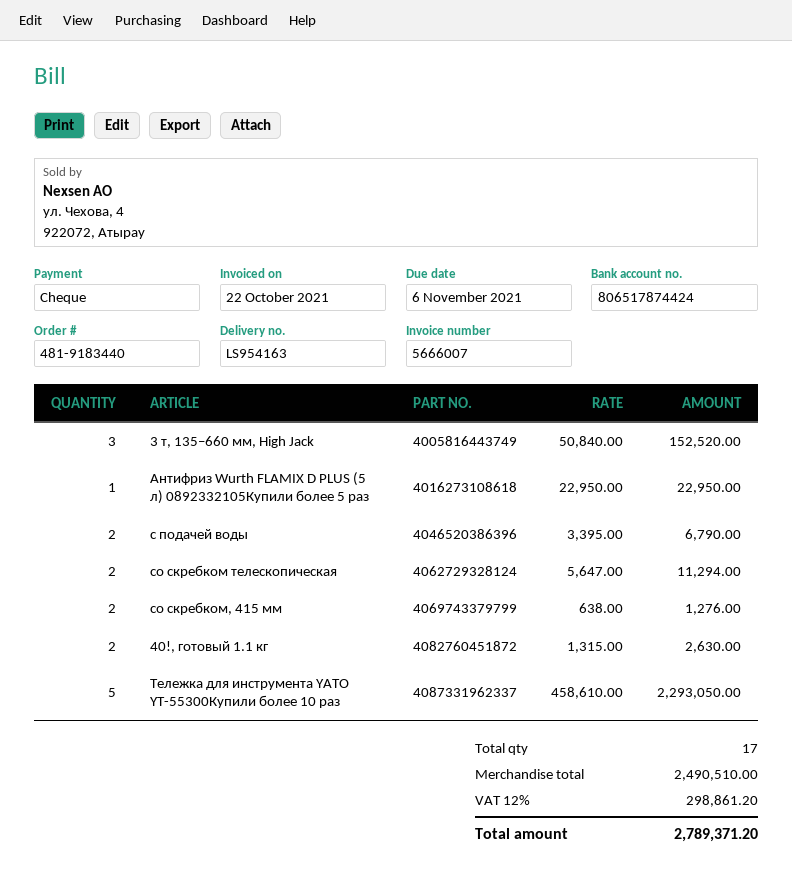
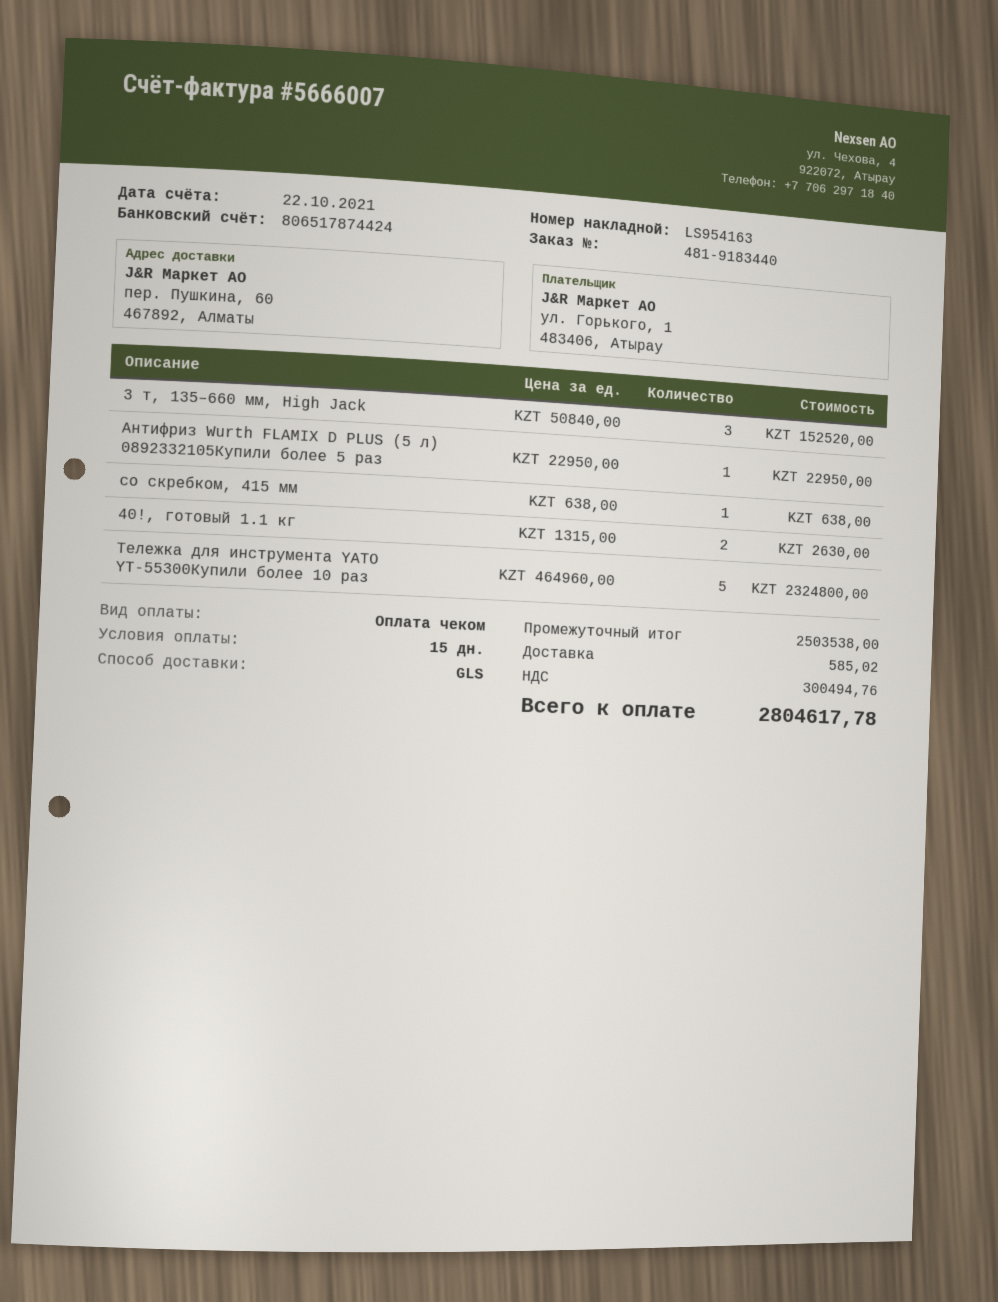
с подачей воды: 2 x 3395.00 = 6790.00 -> none
со скребком телескопическая: 2 x 5647.00 = 11294.00 -> none
со скребком, 415 мм: 2 x 638.00 = 1276.00 -> 1 x 638.00 = 638.00
Тележка для инструмента YATO YT-55300Купили более 10 раз: 5 x 458610.00 = 2293050.00 -> 5 x 464960.00 = 2324800.00
subtotal: 2490510.00 -> 2503538.00
shipping: none -> 585.02
tax: 298861.20 -> 300494.76
total: 2789371.20 -> 2804617.78

